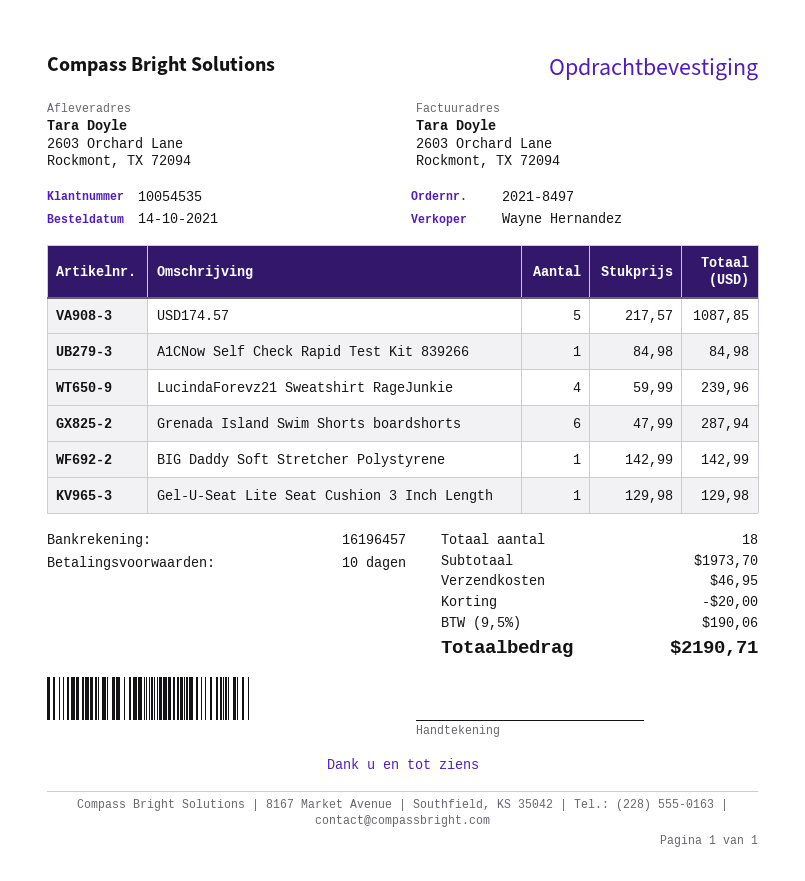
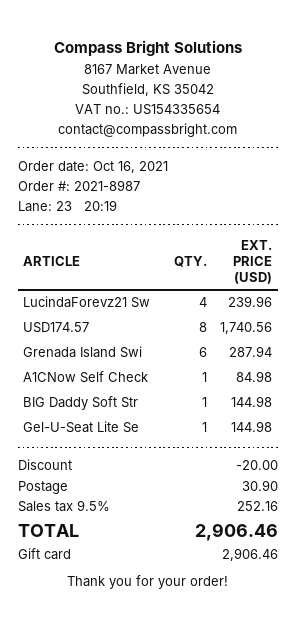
order number: 2021-8497 -> 2021-8987
order date: 2021-10-14 -> 2021-10-16
USD174.57: 5 for 1087.85 -> 8 for 1740.56
BIG Daddy Soft Stretcher Polystyrene: 1 for 142.99 -> 1 for 144.98
Gel-U-Seat Lite Seat Cushion 3 Inch Length: 1 for 129.98 -> 1 for 144.98
shipping: 46.95 -> 30.90
tax: 9.5% = 190.06 -> 9.5% = 252.16
total: 2190.71 -> 2906.46

